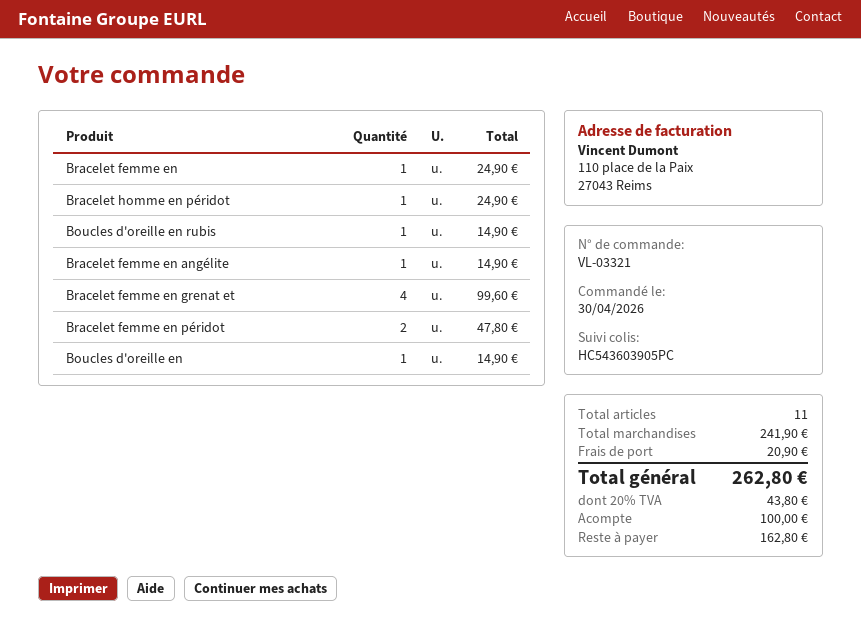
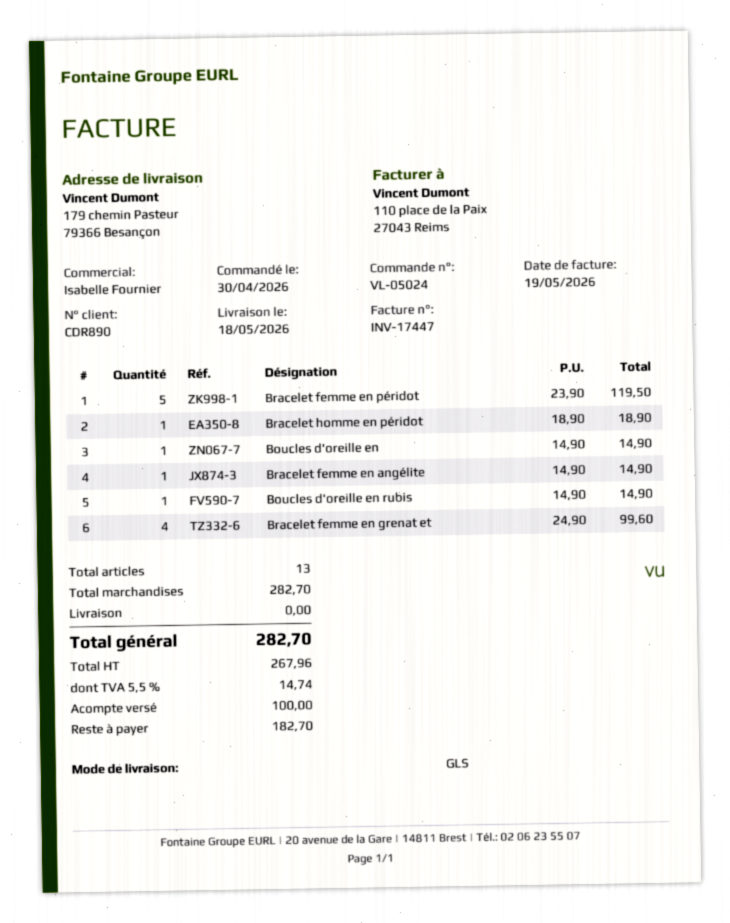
order number: VL-03321 -> VL-05024
Bracelet femme en: 1 for 24.90 -> none
Bracelet homme en péridot: 1 for 24.90 -> 1 for 18.90
Bracelet femme en péridot: 2 for 47.80 -> 5 for 119.50
total quantity: 11 -> 13
subtotal: 241.90 -> 282.70
shipping: 20.90 -> 0.00
tax: 20% = 43.80 -> 5.5% = 14.74
total: 262.80 -> 282.70
balance: 162.80 -> 182.70

